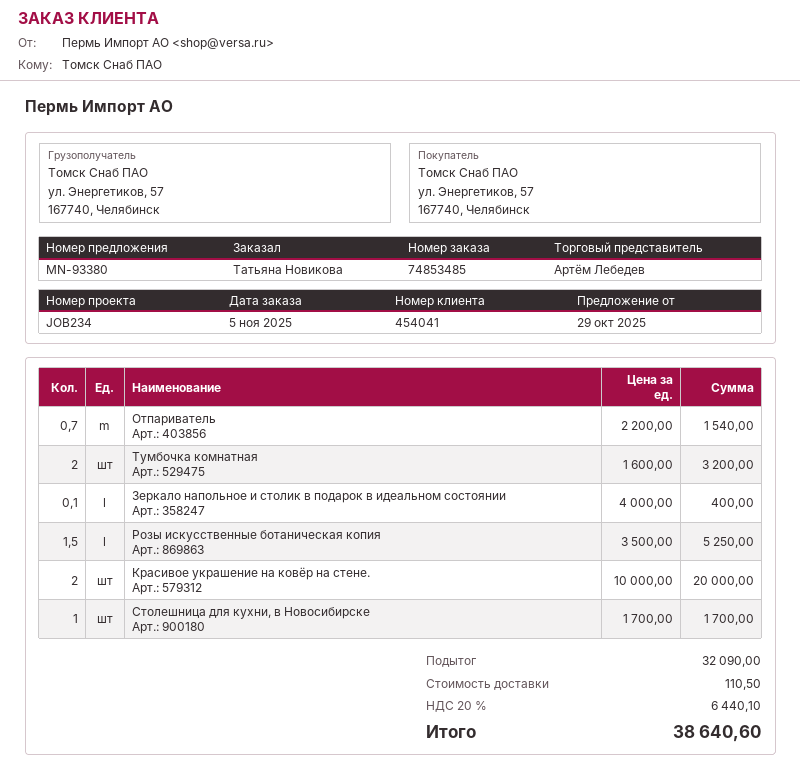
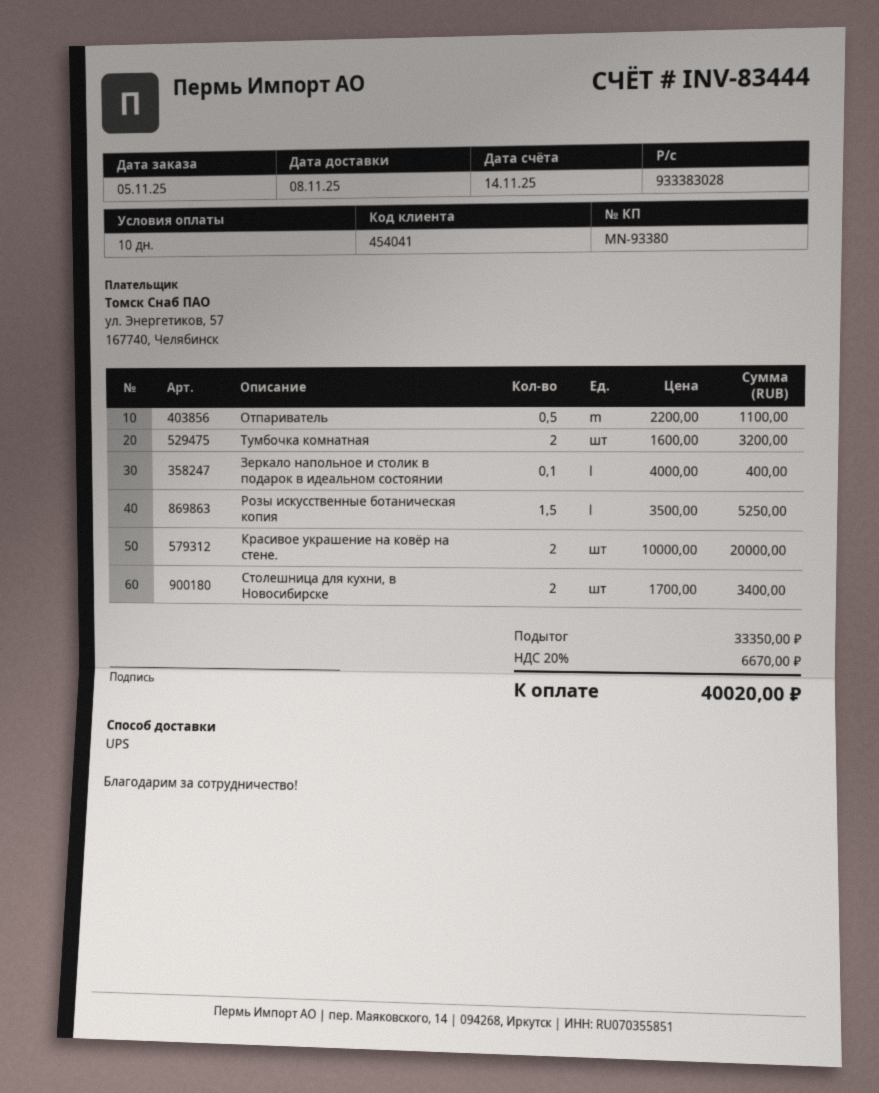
Отпариватель: 0.7 x 2200.00 = 1540.00 -> 0.5 x 2200.00 = 1100.00
Столешница для кухни, в Новосибирске: 1 x 1700.00 = 1700.00 -> 2 x 1700.00 = 3400.00
subtotal: 32090.00 -> 33350.00
shipping: 110.50 -> none
tax: 20% = 6440.10 -> 20% = 6670.00
total: 38640.60 -> 40020.00

